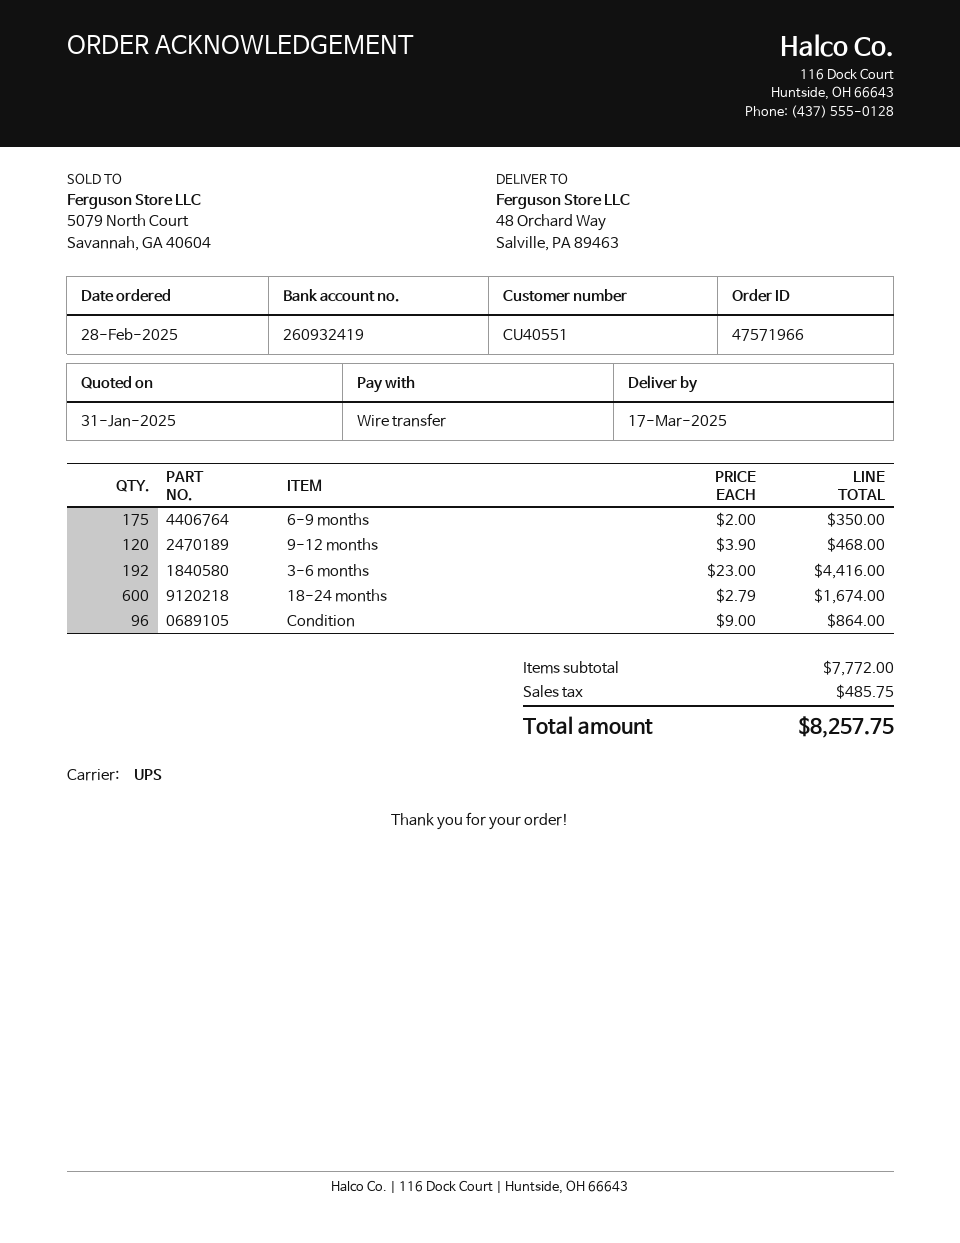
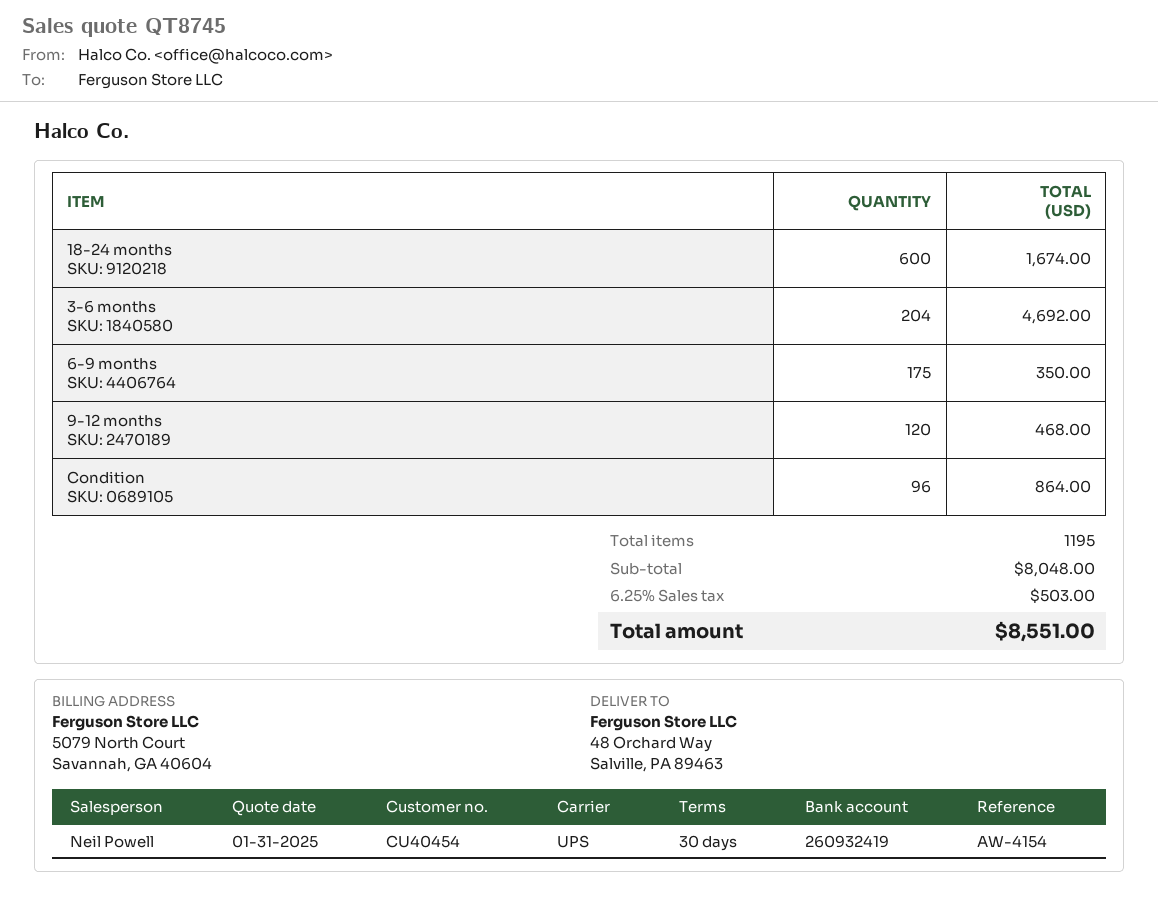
customer number: CU40551 -> CU40454
3-6 months: 192 for 4416.00 -> 204 for 4692.00
subtotal: 7772.00 -> 8048.00
tax: 485.75 -> 503.00
total: 8257.75 -> 8551.00

